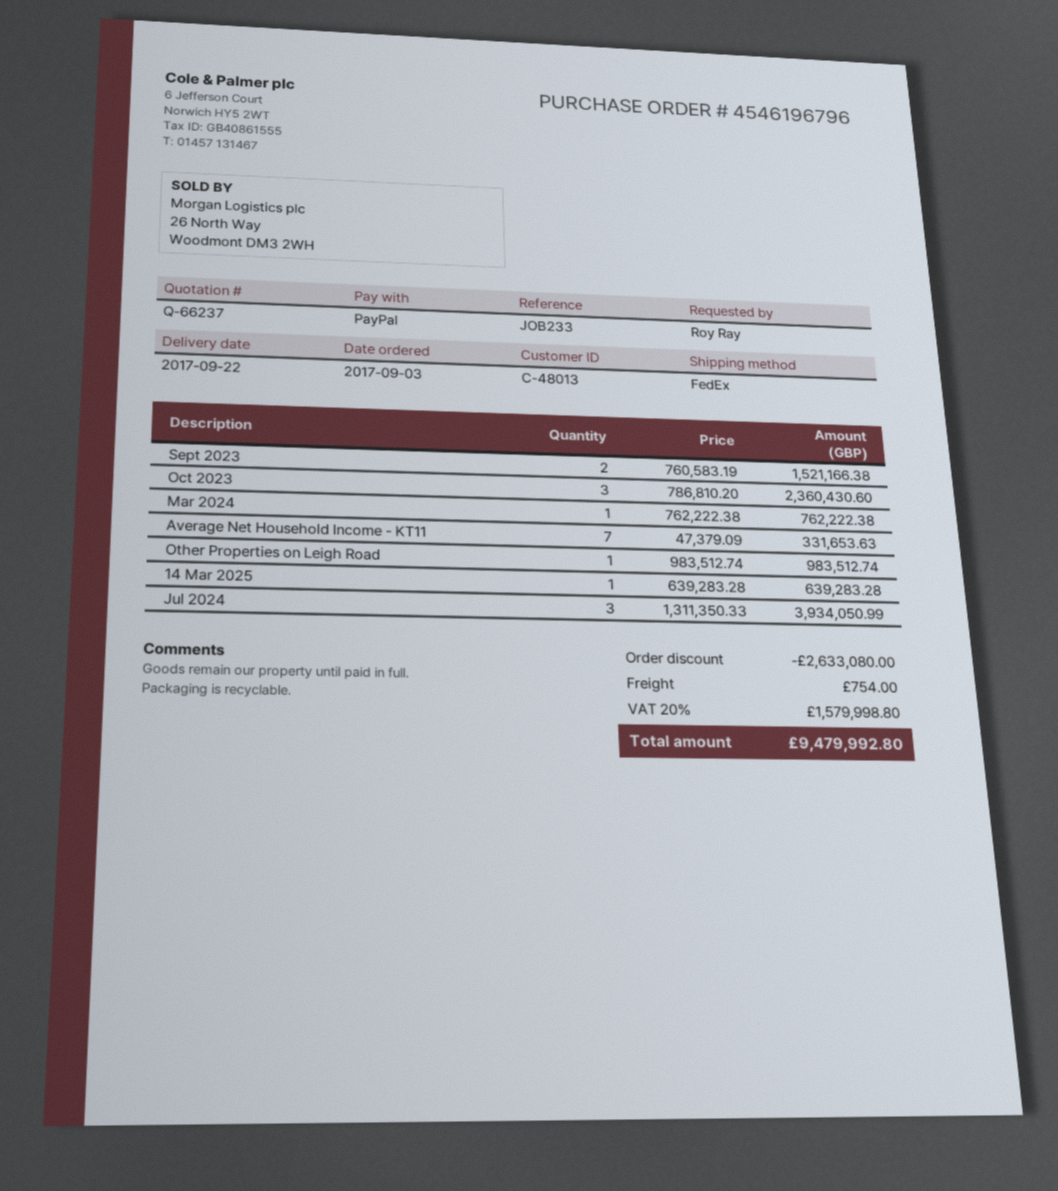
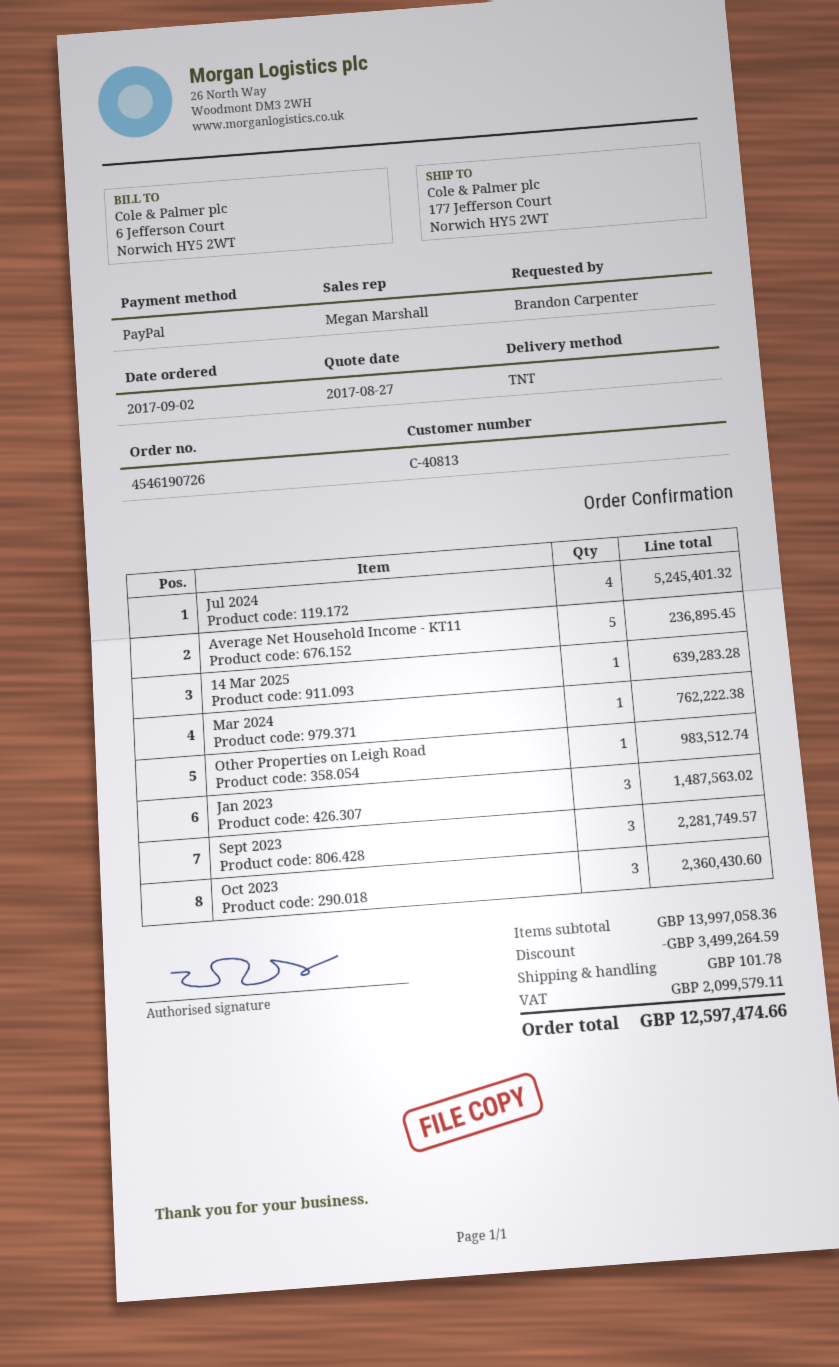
order number: 4546196796 -> 4546190726
order date: 2017-09-03 -> 2017-09-02
customer number: C-48013 -> C-40813
ordered by: Roy Ray -> Brandon Carpenter
shipping method: FedEx -> TNT
Sept 2023: 2 for 1521166.38 -> 3 for 2281749.57
Average Net Household Income - KT11: 7 for 331653.63 -> 5 for 236895.45
Jul 2024: 3 for 3934050.99 -> 4 for 5245401.32
Jan 2023: none -> 3 for 1487563.02
discount: 2633080.00 -> 3499264.59
shipping: 754.00 -> 101.78
tax: 1579998.80 -> 2099579.11
total: 9479992.80 -> 12597474.66

